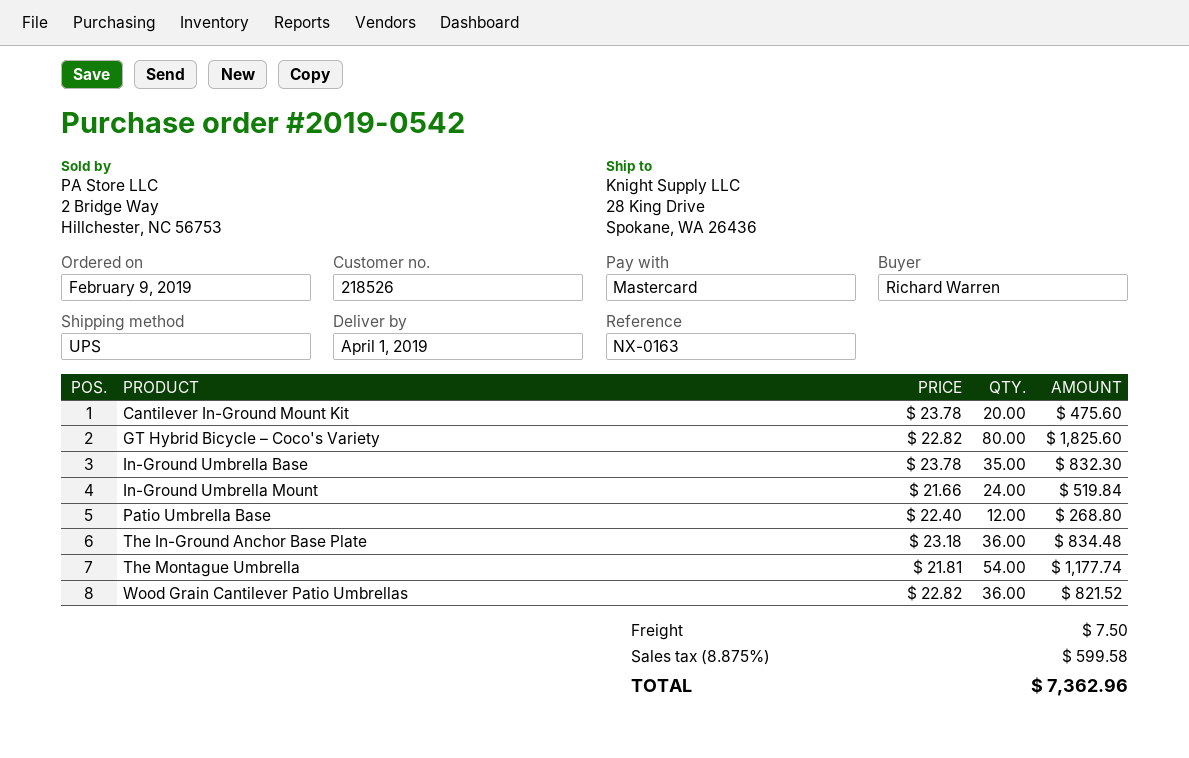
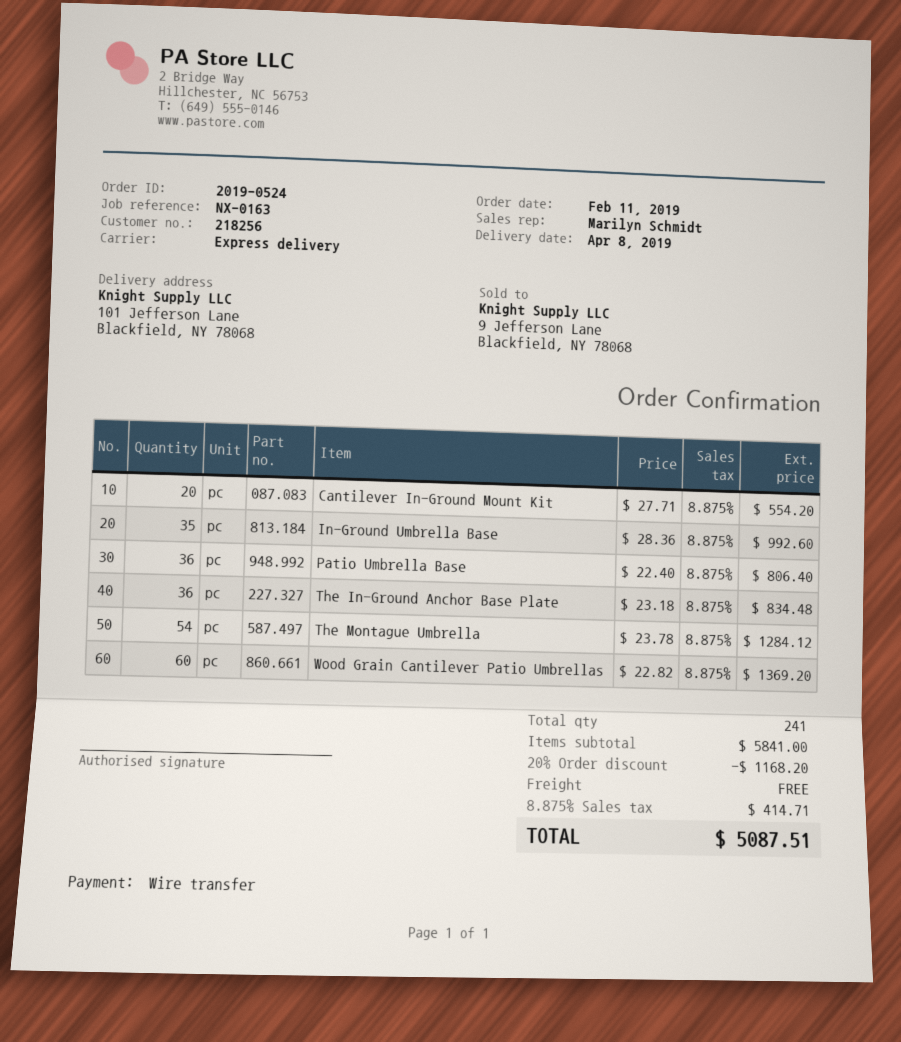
order number: 2019-0542 -> 2019-0524
order date: 2019-02-09 -> 2019-02-11
delivery date: 2019-04-01 -> 2019-04-08
customer number: 218526 -> 218256
payment method: Mastercard -> bank transfer
shipping method: UPS -> express
ship to: 28 King Drive, Spokane, WA 26436 -> 101 Jefferson Lane, Blackfield, NY 78068
Cantilever In-Ground Mount Kit: 20 x 23.78 = 475.60 -> 20 x 27.71 = 554.20
GT Hybrid Bicycle – Coco's Variety: 80 x 22.82 = 1825.60 -> none
In-Ground Umbrella Base: 35 x 23.78 = 832.30 -> 35 x 28.36 = 992.60
In-Ground Umbrella Mount: 24 x 21.66 = 519.84 -> none
Patio Umbrella Base: 12 x 22.40 = 268.80 -> 36 x 22.40 = 806.40
The Montague Umbrella: 54 x 21.81 = 1177.74 -> 54 x 23.78 = 1284.12
Wood Grain Cantilever Patio Umbrellas: 36 x 22.82 = 821.52 -> 60 x 22.82 = 1369.20
discount: none -> 20% = 1168.20
shipping: 7.50 -> 0.00
tax: 8.875% = 599.58 -> 8.875% = 414.71
total: 7362.96 -> 5087.51

